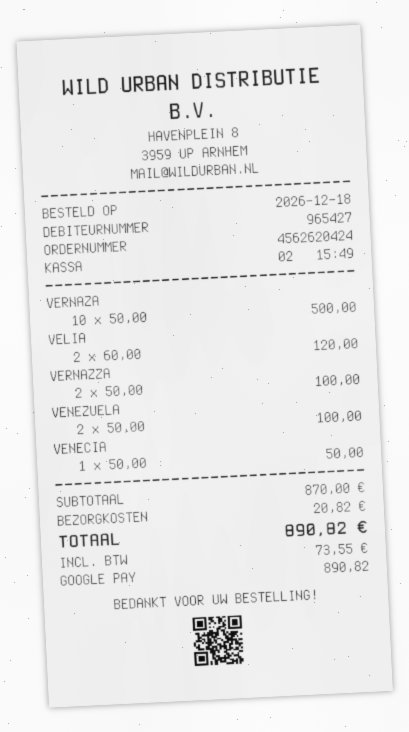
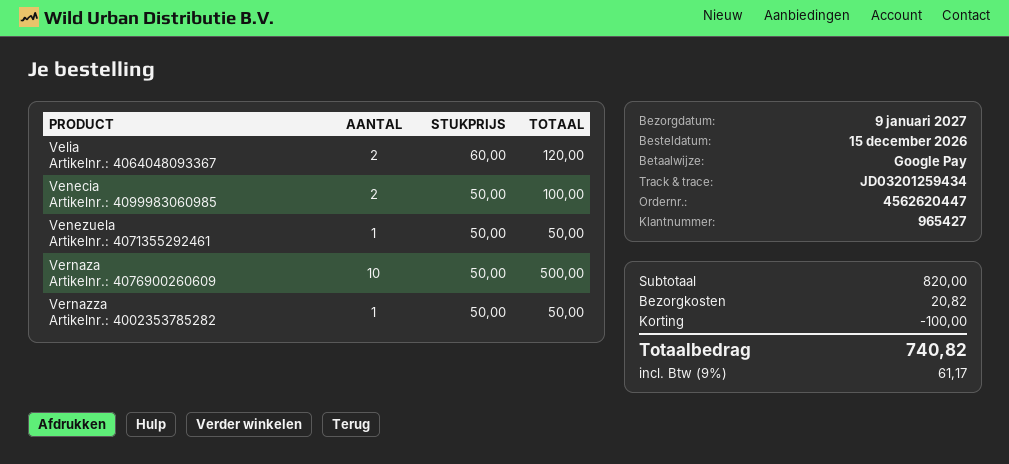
order number: 4562620424 -> 4562620447
order date: 2026-12-18 -> 2026-12-15
VERNAZZA: 2 x 50.00 = 100.00 -> 1 x 50.00 = 50.00
VENEZUELA: 2 x 50.00 = 100.00 -> 1 x 50.00 = 50.00
VENECIA: 1 x 50.00 = 50.00 -> 2 x 50.00 = 100.00
subtotal: 870.00 -> 820.00
discount: none -> 100.00
tax: 73.55 -> 61.17
total: 890.82 -> 740.82

